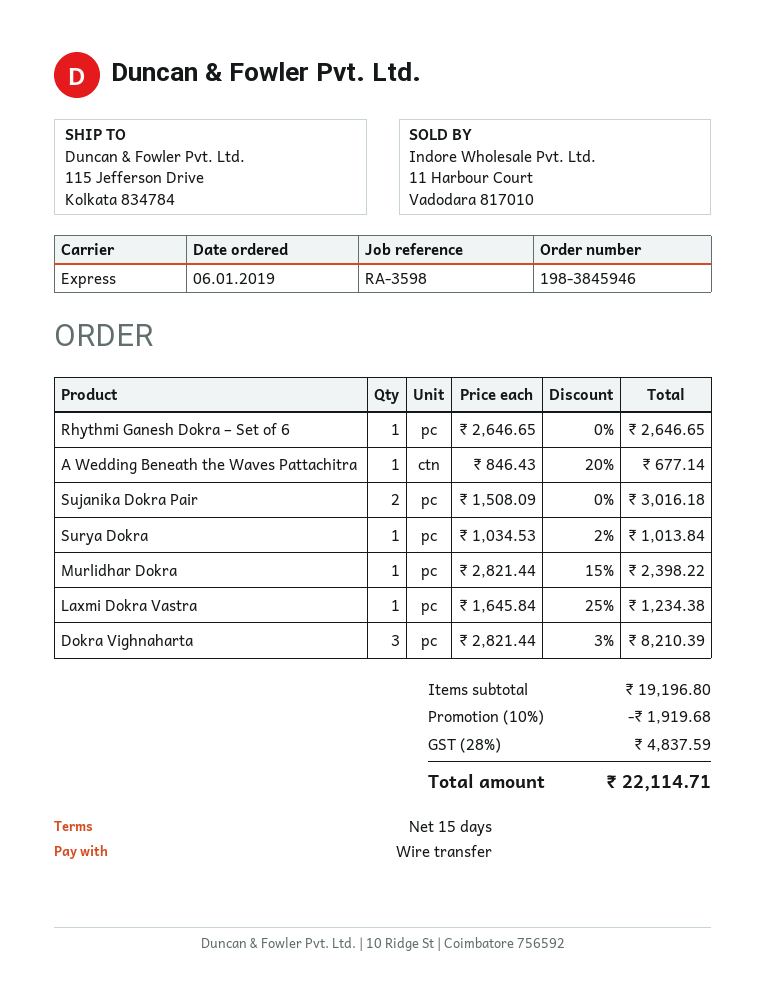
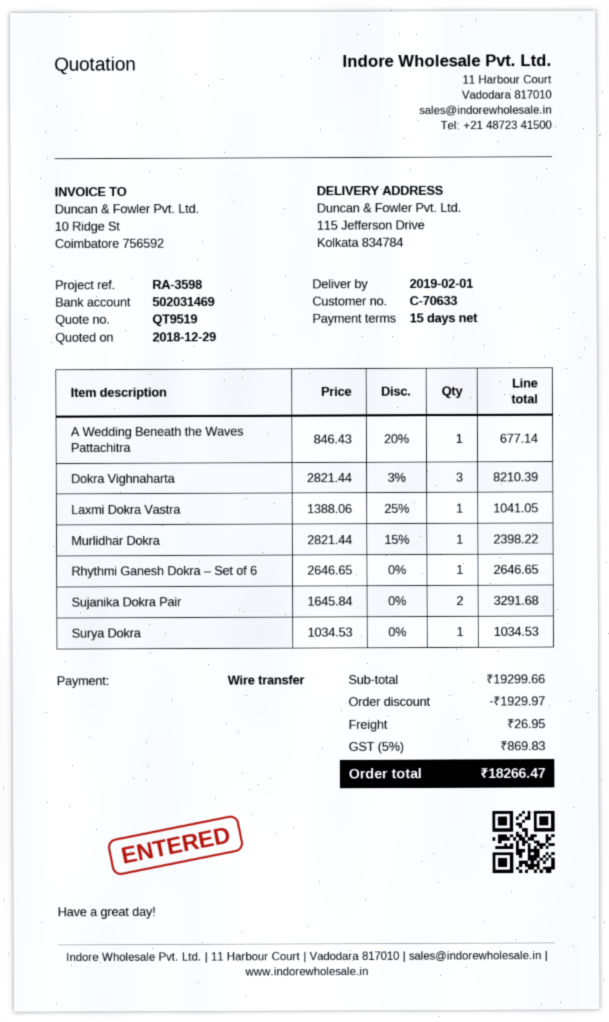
Sujanika Dokra Pair: 2 x 1508.09 = 3016.18 -> 2 x 1645.84 = 3291.68
Surya Dokra: 1 x 1034.53 - 2% = 1013.84 -> 1 x 1034.53 = 1034.53
Laxmi Dokra Vastra: 1 x 1645.84 - 25% = 1234.38 -> 1 x 1388.06 - 25% = 1041.05
subtotal: 19196.80 -> 19299.66
discount: 1919.68 -> 1929.97
shipping: none -> 26.95
tax: 28% = 4837.59 -> 5% = 869.83
total: 22114.71 -> 18266.47

